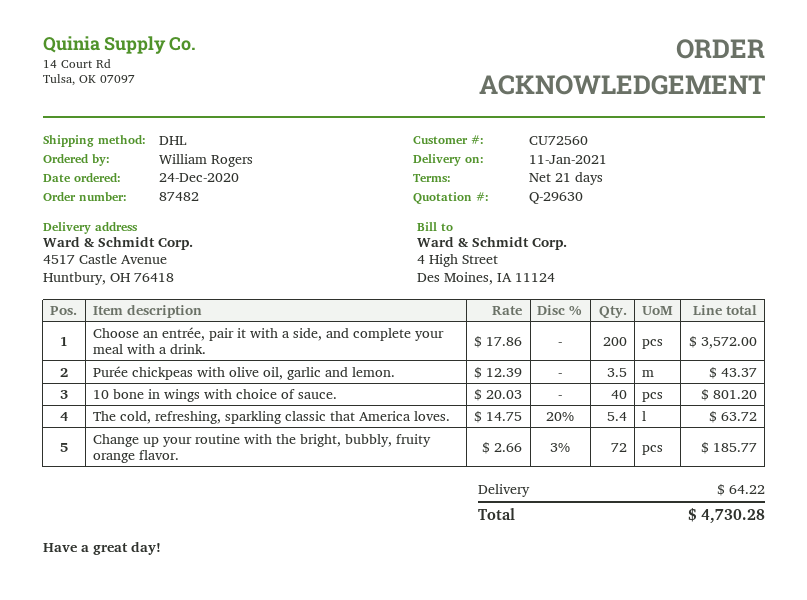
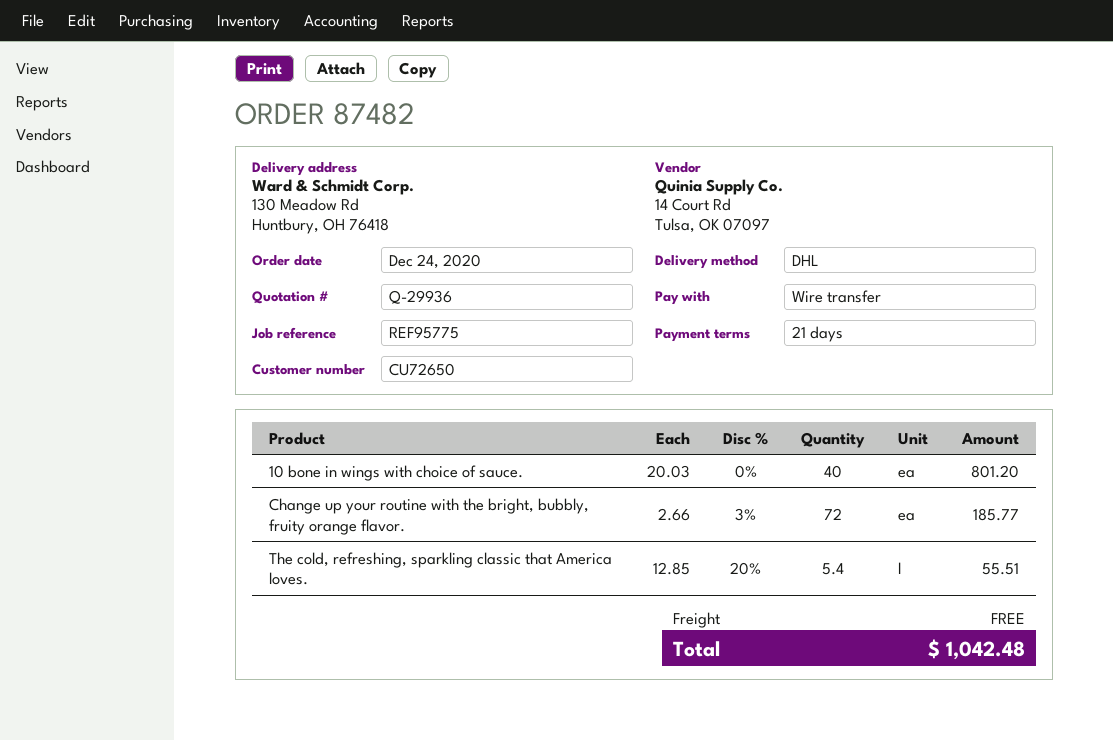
quote number: Q-29630 -> Q-29936
customer number: CU72560 -> CU72650
ship to: 4517 Castle Avenue, Huntbury, OH 76418 -> 130 Meadow Rd, Huntbury, OH 76418
Choose an entrée, pair it with a side, and complete your meal with a drink.: 200 x 17.86 = 3572.00 -> none
Purée chickpeas with olive oil, garlic and lemon.: 3.5 x 12.39 = 43.37 -> none
The cold, refreshing, sparkling classic that America loves.: 5.4 x 14.75 - 20% = 63.72 -> 5.4 x 12.85 - 20% = 55.51
shipping: 64.22 -> 0.00
total: 4730.28 -> 1042.48

